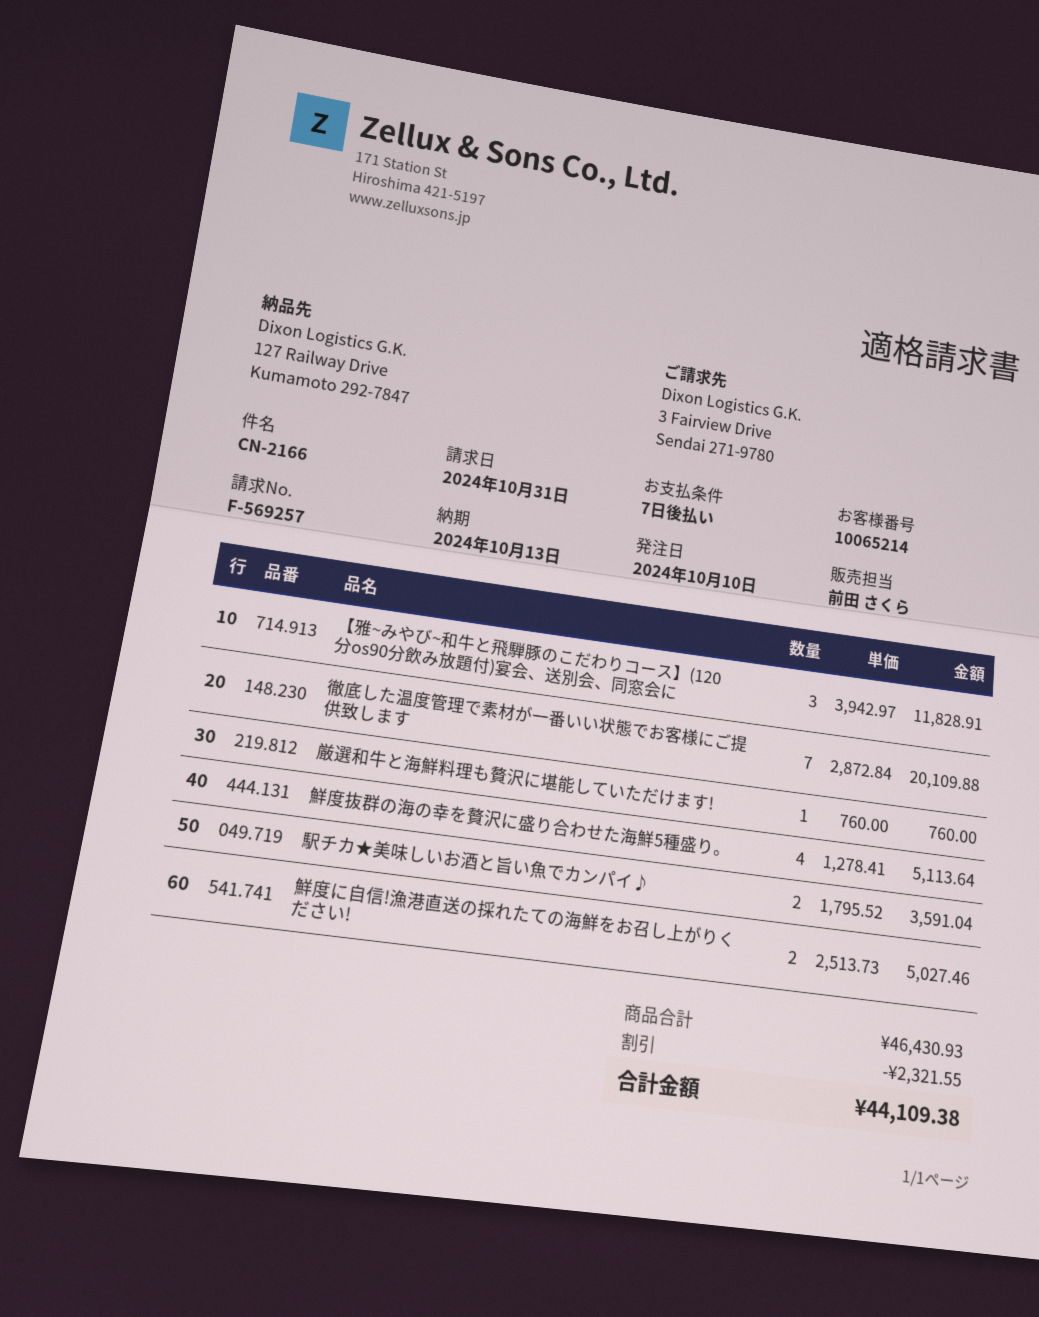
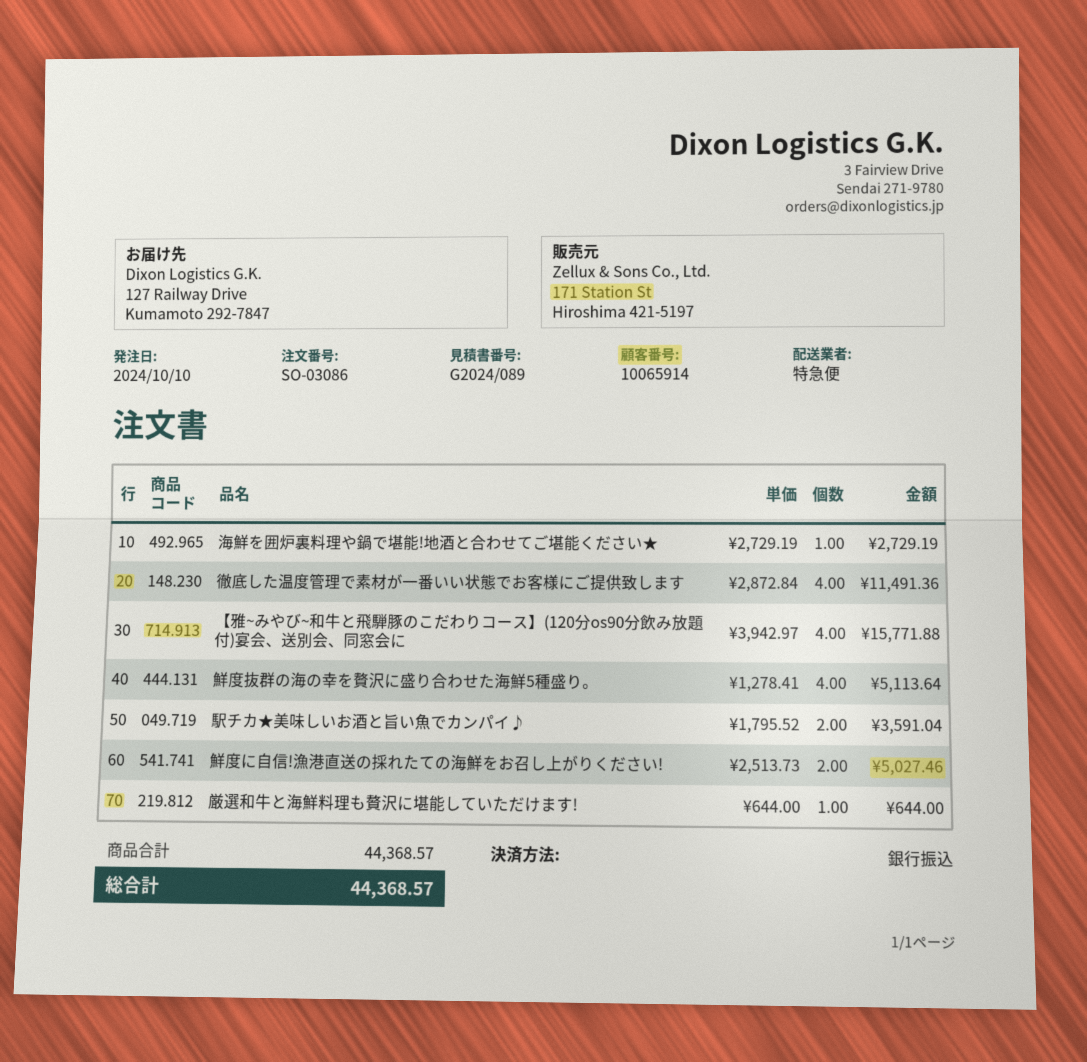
customer number: 10065214 -> 10065914
【雅~みやび~和牛と飛騨豚のこだわりコース】(120分os90分飲み放題付)宴会、送別会、同窓会に: 3 x 3942.97 = 11828.91 -> 4 x 3942.97 = 15771.88
徹底した温度管理で素材が一番いい状態でお客様にご提供致します: 7 x 2872.84 = 20109.88 -> 4 x 2872.84 = 11491.36
厳選和牛と海鮮料理も贅沢に堪能していただけます!: 1 x 760.00 = 760.00 -> 1 x 644.00 = 644.00
海鮮を囲炉裏料理や鍋で堪能!地酒と合わせてご堪能ください★: none -> 1 x 2729.19 = 2729.19
subtotal: 46430.93 -> 44368.57
discount: 2321.55 -> none
total: 44109.38 -> 44368.57

